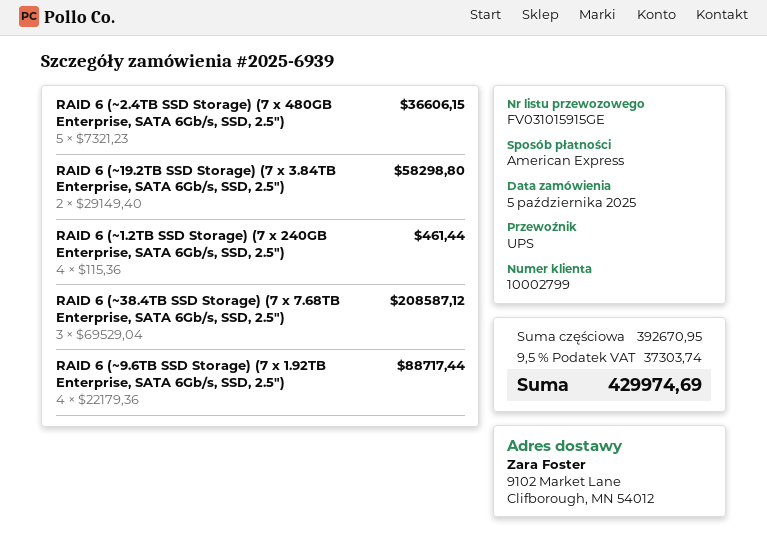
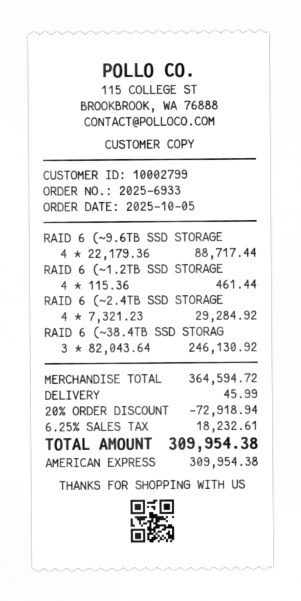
order number: 2025-6939 -> 2025-6933
RAID 6 (~2.4TB SSD Storage) (7 x 480GB Enterprise, SATA 6Gb/s, SSD, 2.5″): 5 x 7321.23 = 36606.15 -> 4 x 7321.23 = 29284.92
RAID 6 (~19.2TB SSD Storage) (7 x 3.84TB Enterprise, SATA 6Gb/s, SSD, 2.5″): 2 x 29149.40 = 58298.80 -> none
RAID 6 (~38.4TB SSD Storage) (7 x 7.68TB Enterprise, SATA 6Gb/s, SSD, 2.5″): 3 x 69529.04 = 208587.12 -> 3 x 82043.64 = 246130.92
subtotal: 392670.95 -> 364594.72
discount: none -> 20% = 72918.94
shipping: none -> 45.99
tax: 9.5% = 37303.74 -> 6.25% = 18232.61
total: 429974.69 -> 309954.38

